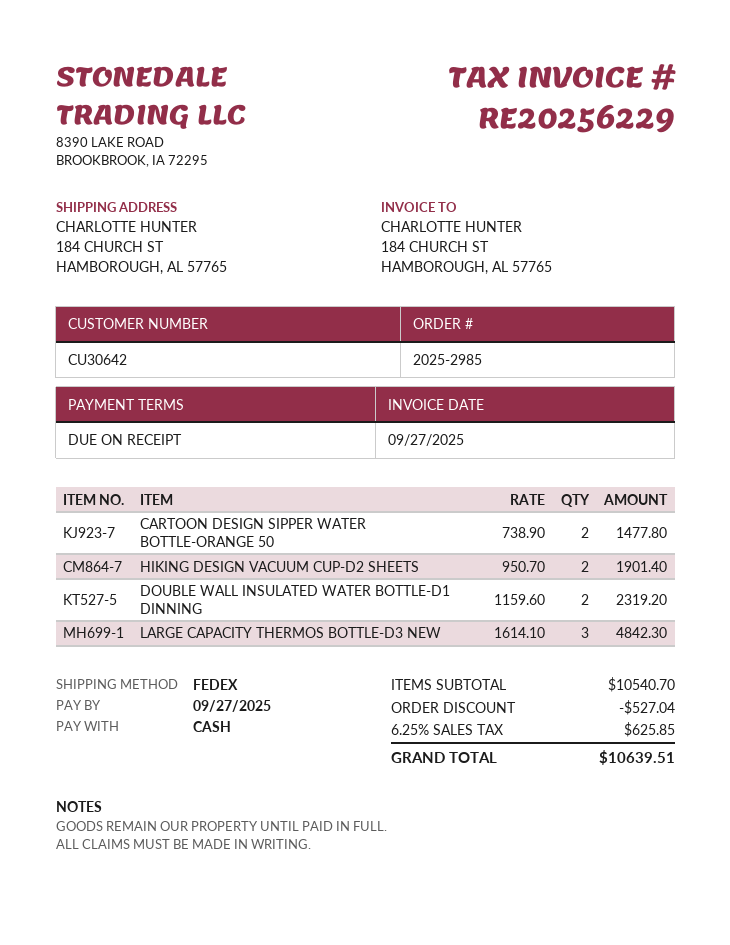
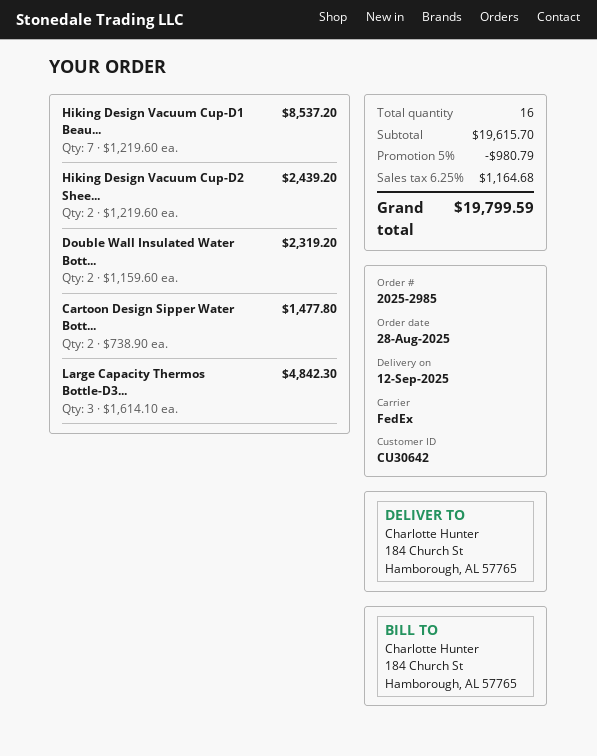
HIKING DESIGN VACUUM CUP-D2 SHEETS: 2 x 950.70 = 1901.40 -> 2 x 1219.60 = 2439.20
Hiking Design Vacuum Cup-D1 Beau...: none -> 7 x 1219.60 = 8537.20
subtotal: 10540.70 -> 19615.70
discount: 527.04 -> 980.79
tax: 6.25% = 625.85 -> 6.25% = 1164.68
total: 10639.51 -> 19799.59

